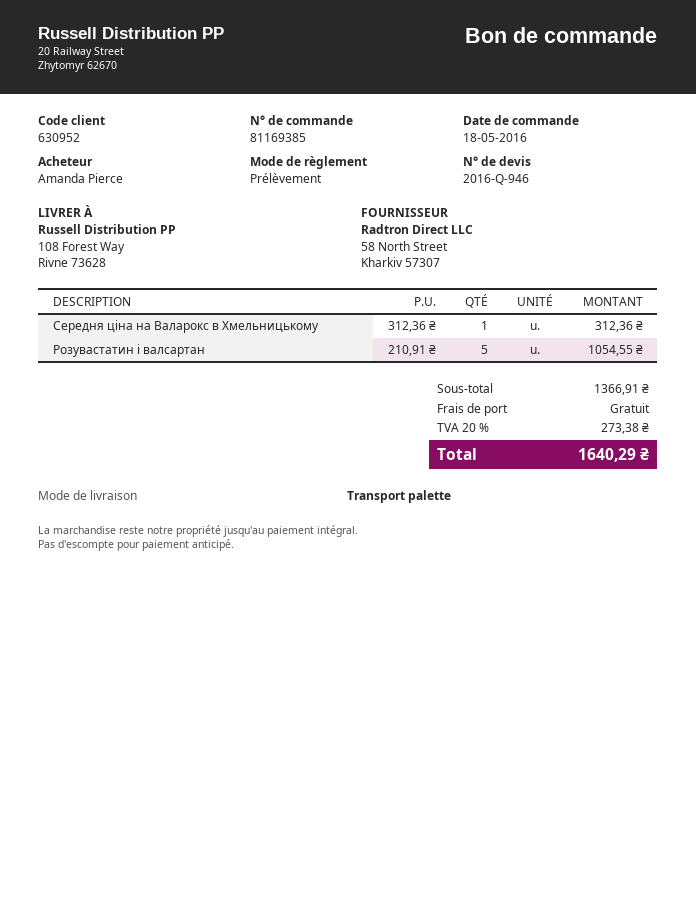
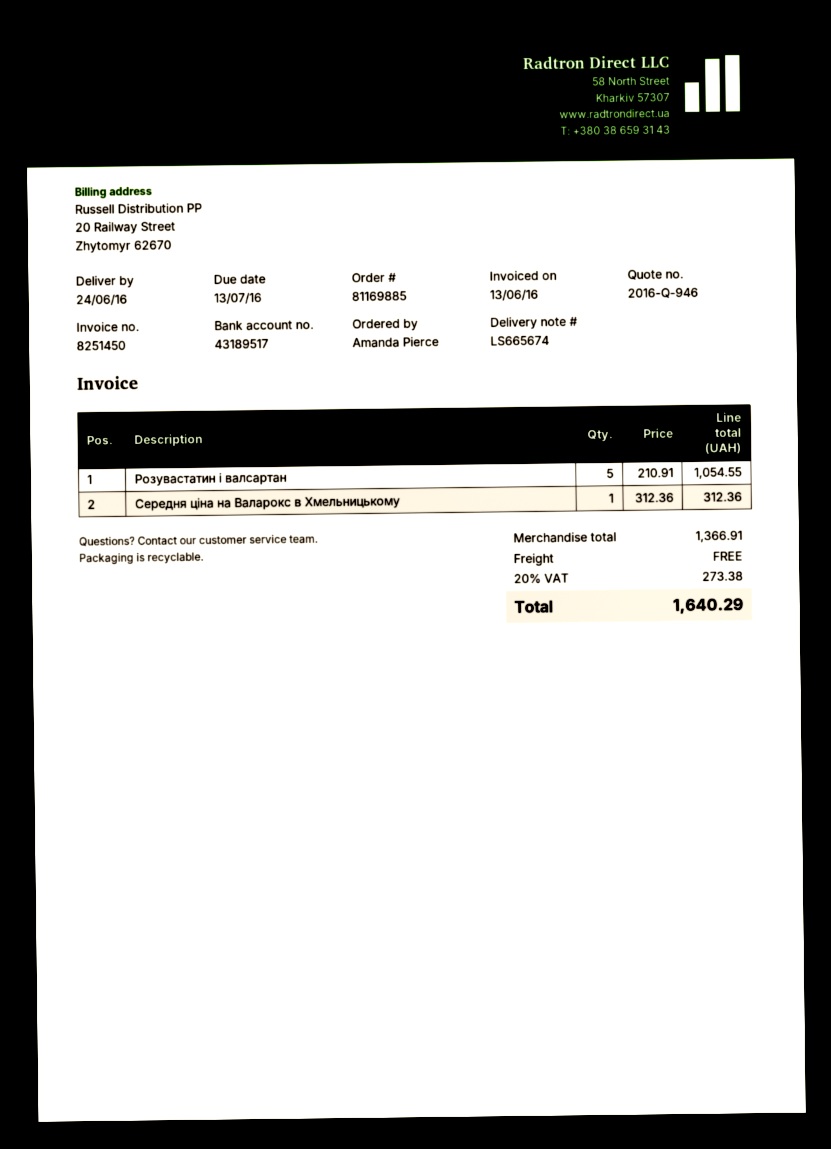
order number: 81169385 -> 81169885

